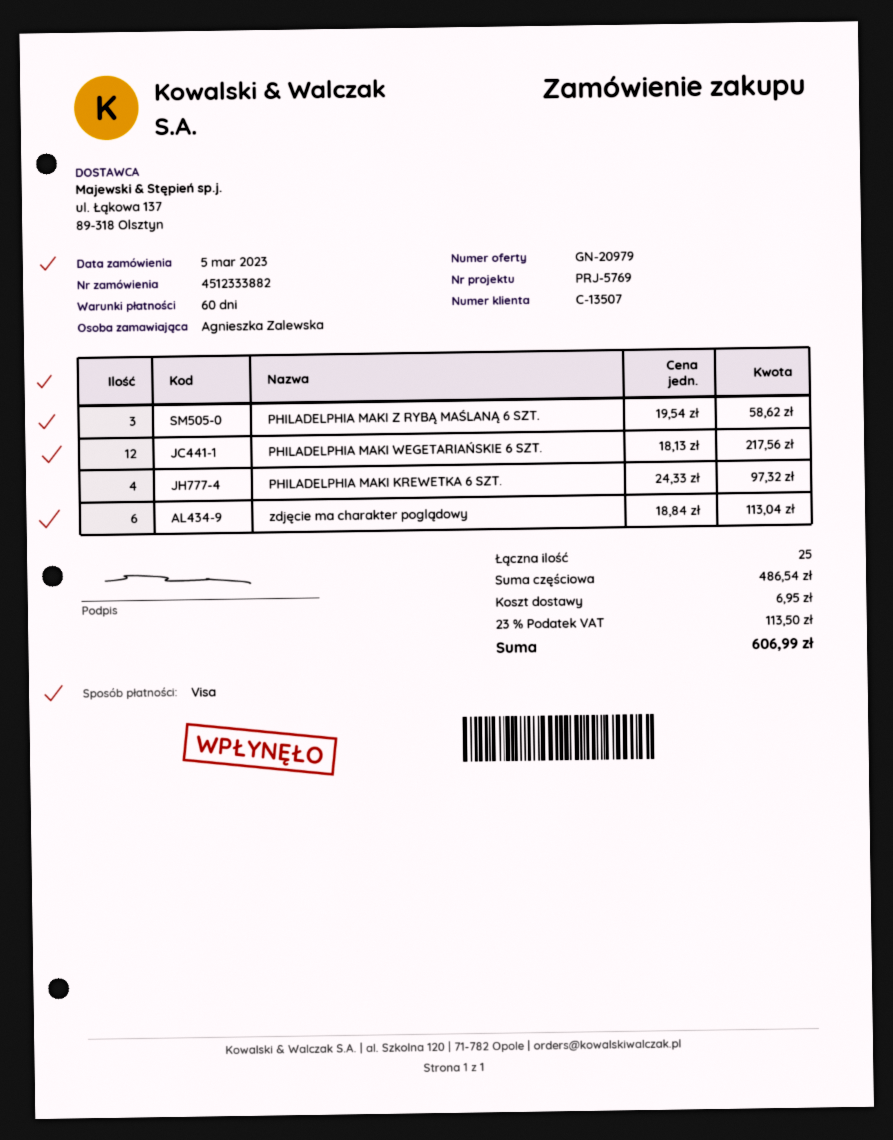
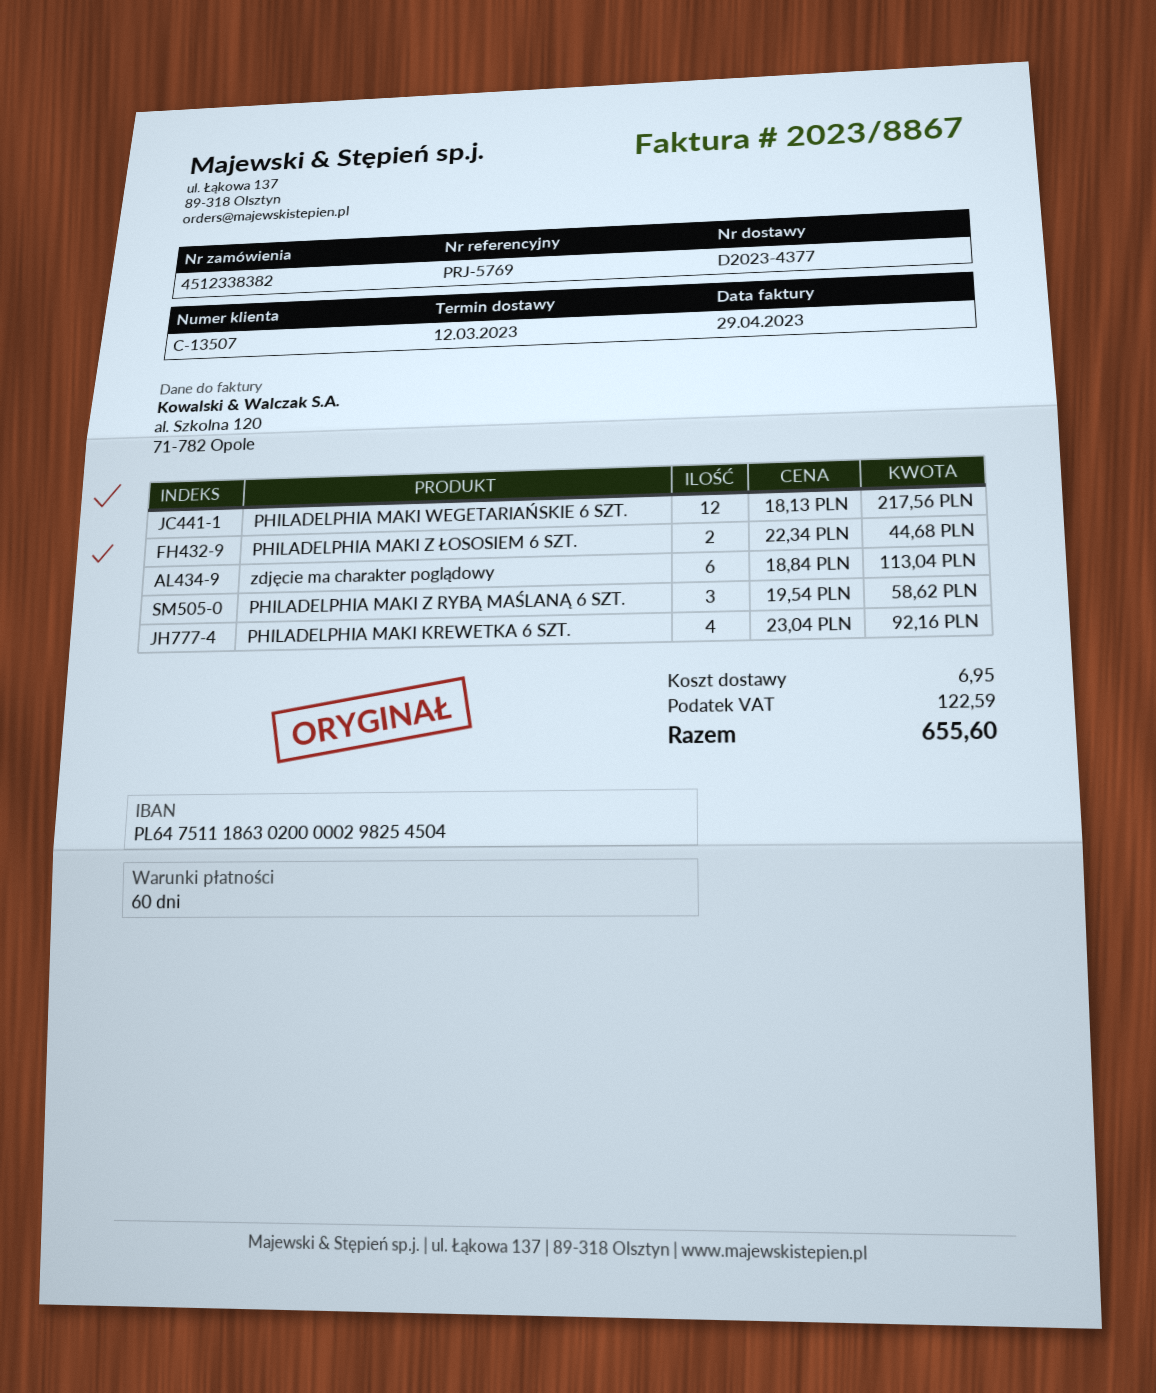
order number: 4512333882 -> 4512338382
PHILADELPHIA MAKI KREWETKA 6 SZT.: 4 x 24.33 = 97.32 -> 4 x 23.04 = 92.16
PHILADELPHIA MAKI Z ŁOSOSIEM 6 SZT.: none -> 2 x 22.34 = 44.68
tax: 113.50 -> 122.59
total: 606.99 -> 655.60

